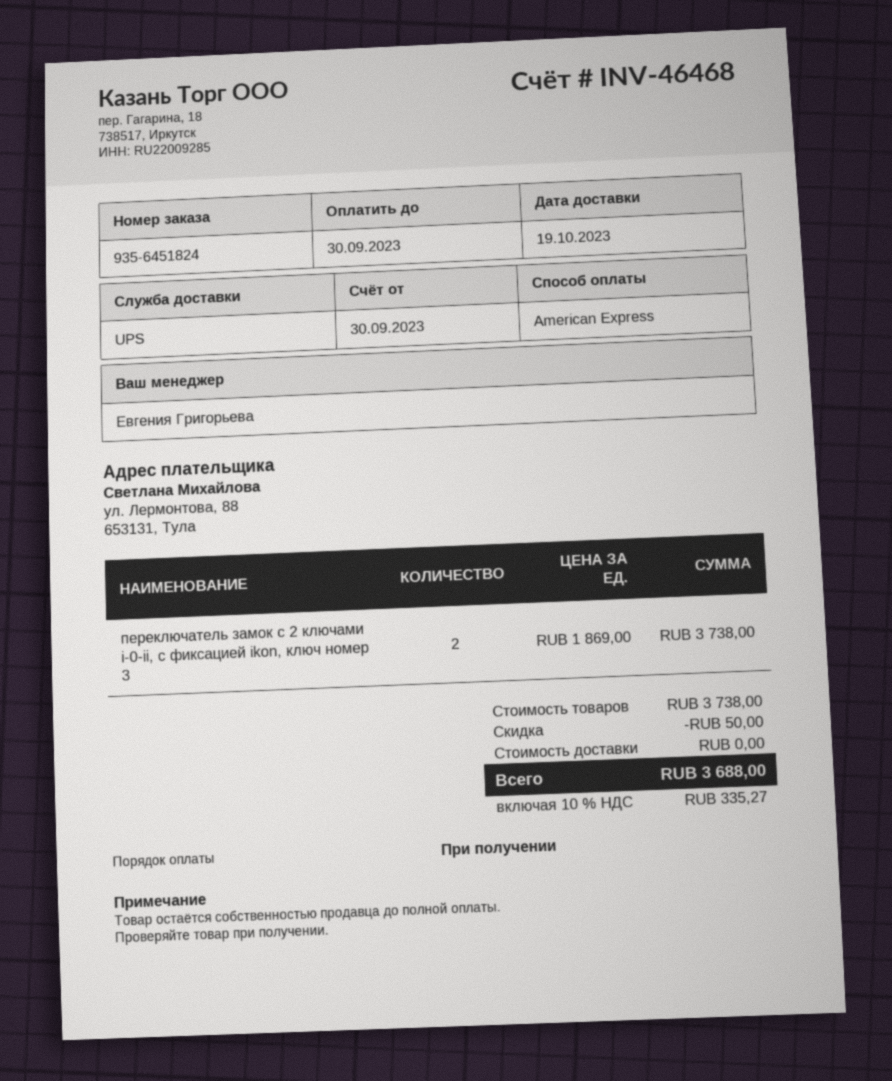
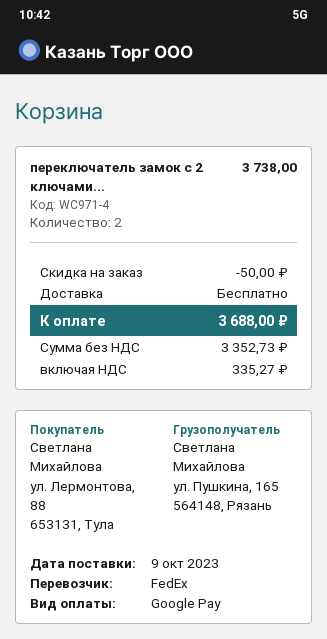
delivery date: 2023-10-19 -> 2023-10-09
payment method: American Express -> Google Pay
shipping method: UPS -> FedEx

